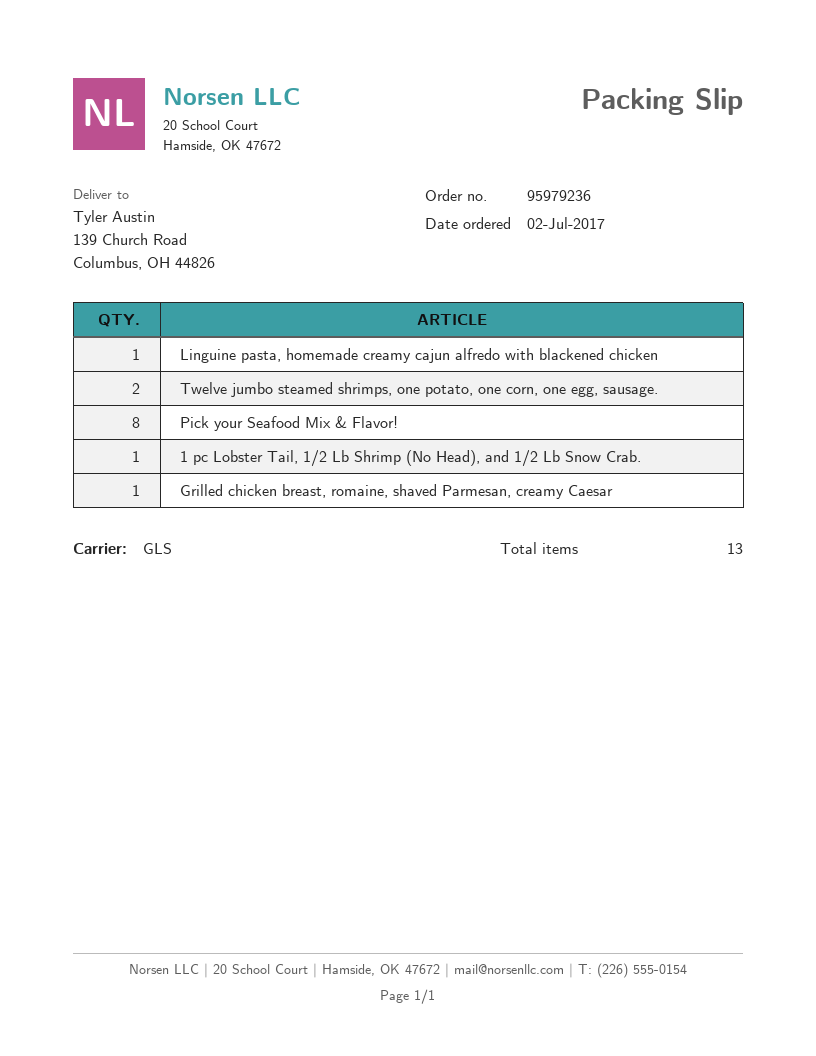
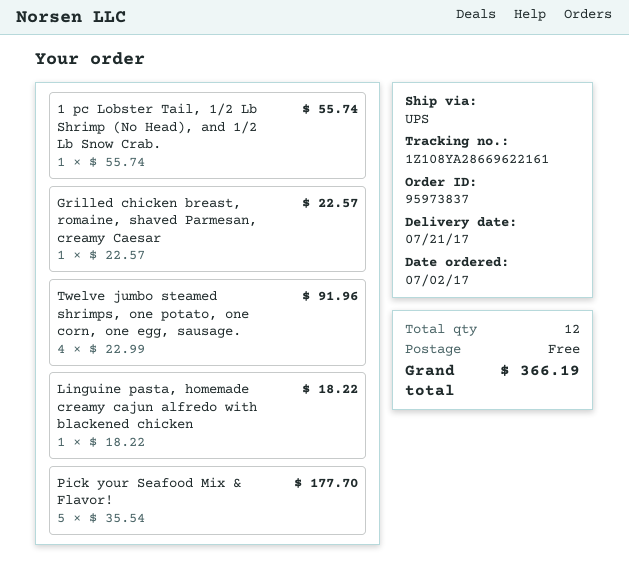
order number: 95979236 -> 95973837
shipping method: GLS -> UPS
Twelve jumbo steamed shrimps, one potato, one corn, one egg, sausage.: 2 -> 4
Pick your Seafood Mix & Flavor!: 8 -> 5
total quantity: 13 -> 12

